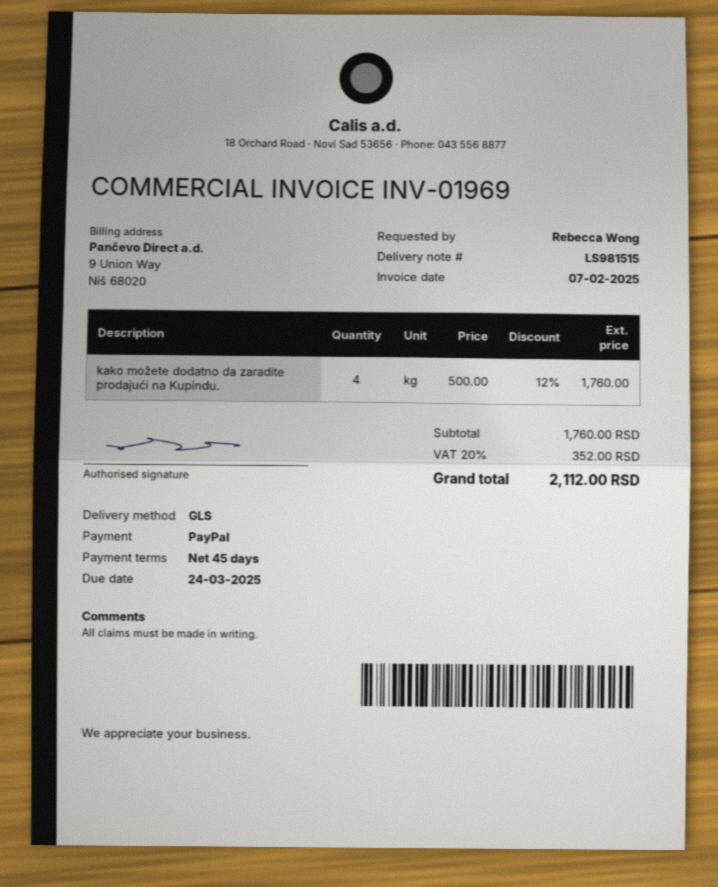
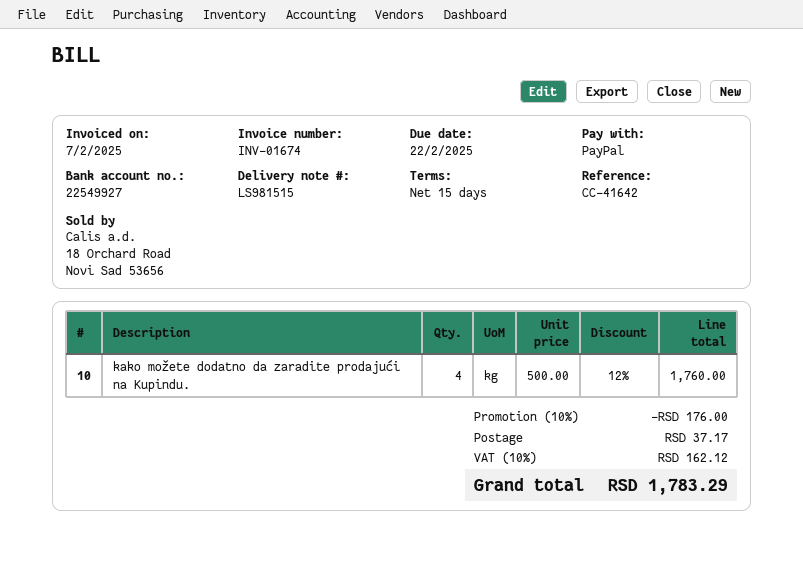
invoice number: INV-01969 -> INV-01674
payment terms: 45 days -> 15 days
due date: 2025-03-24 -> 2025-02-22
discount: none -> 10% = 176.00
shipping: none -> 37.17
tax: 20% = 352.00 -> 10% = 162.12
total: 2112.00 -> 1783.29

